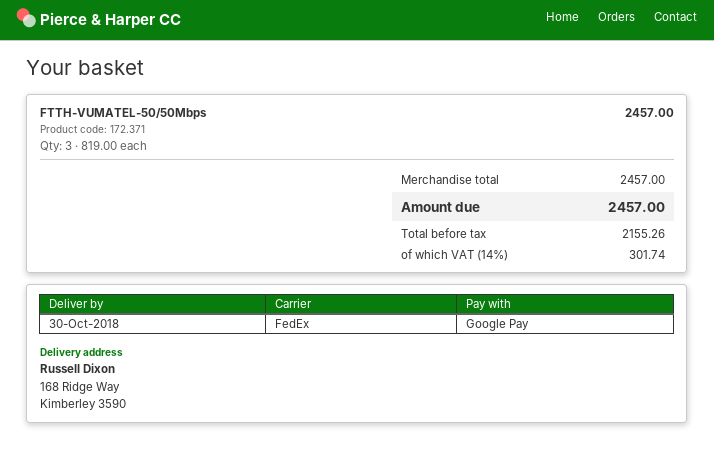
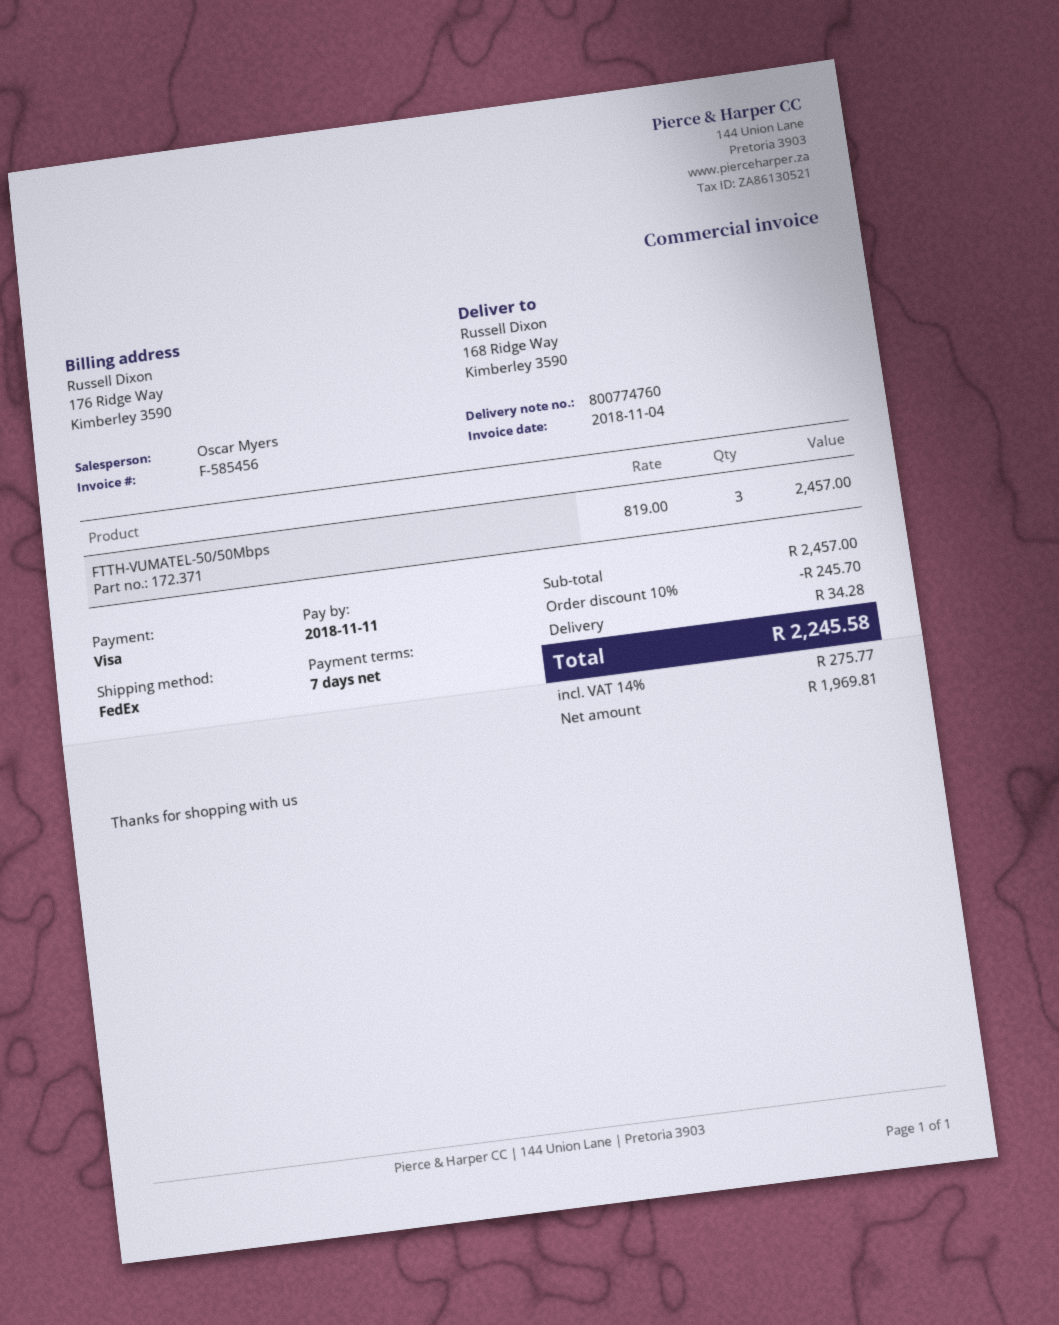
payment method: Google Pay -> Visa
discount: none -> 10% = 245.70
shipping: none -> 34.28
net: 2155.26 -> 1969.81
tax: 14% = 301.74 -> 14% = 275.77
total: 2457.00 -> 2245.58

